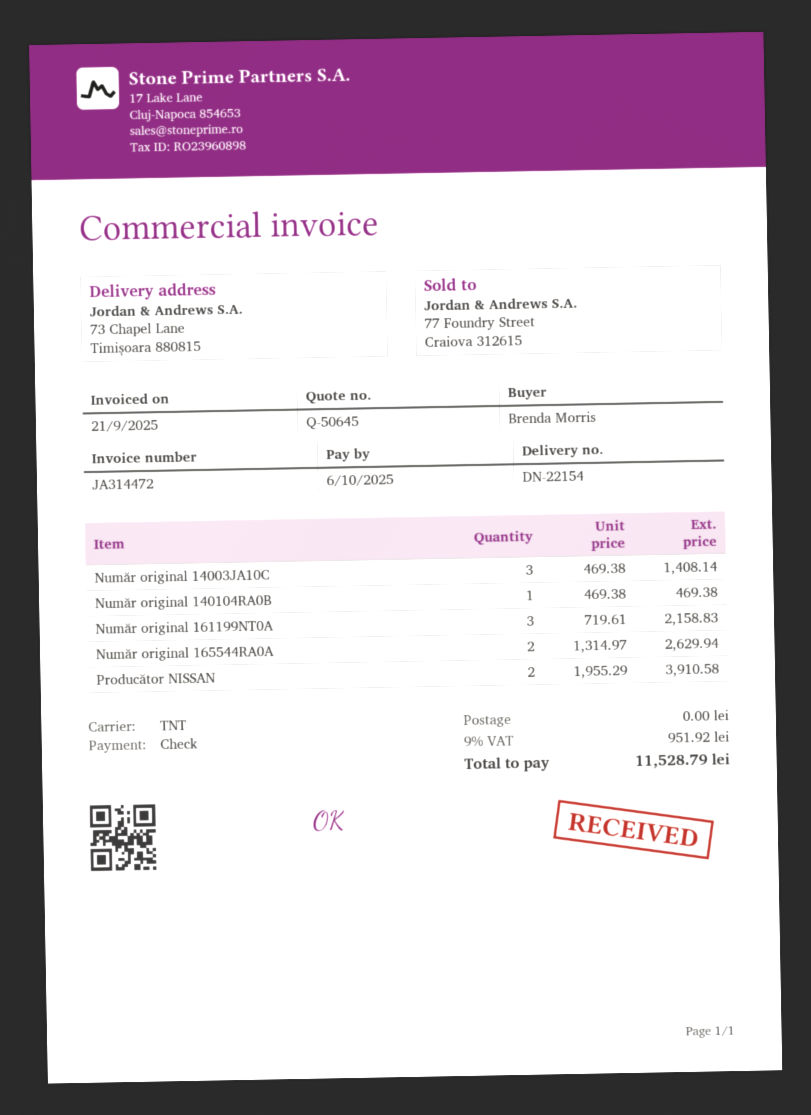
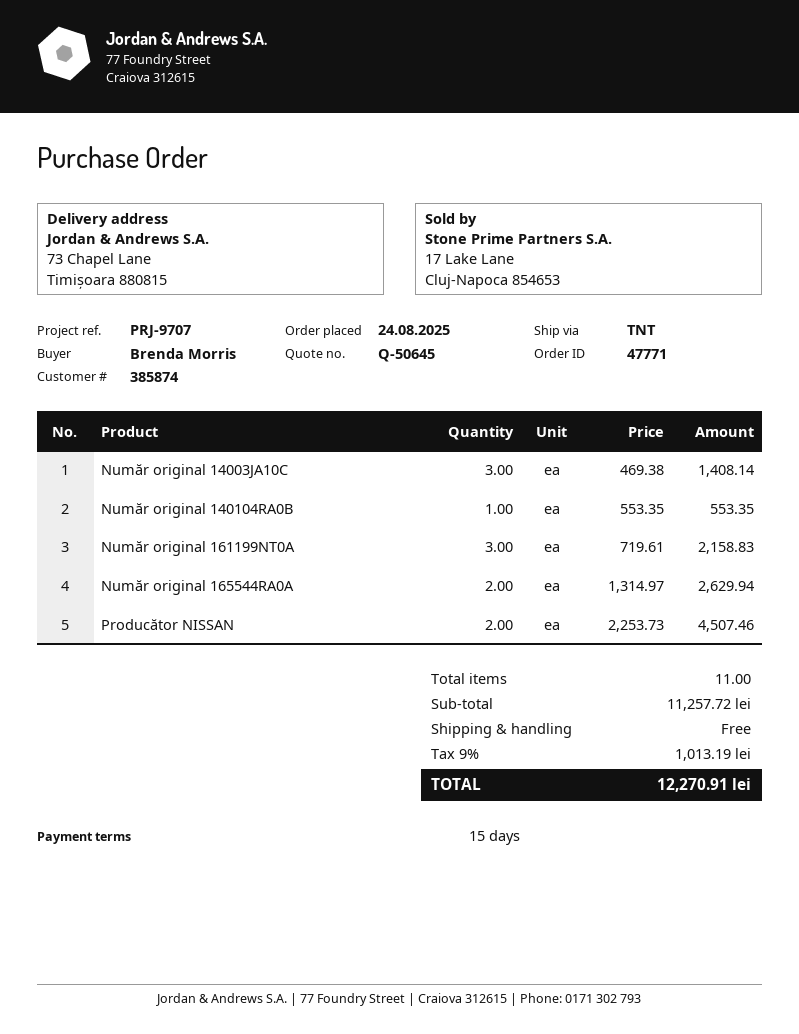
Număr original 140104RA0B: 1 x 469.38 = 469.38 -> 1 x 553.35 = 553.35
Producător NISSAN: 2 x 1955.29 = 3910.58 -> 2 x 2253.73 = 4507.46
tax: 9% = 951.92 -> 9% = 1013.19
total: 11528.79 -> 12270.91

